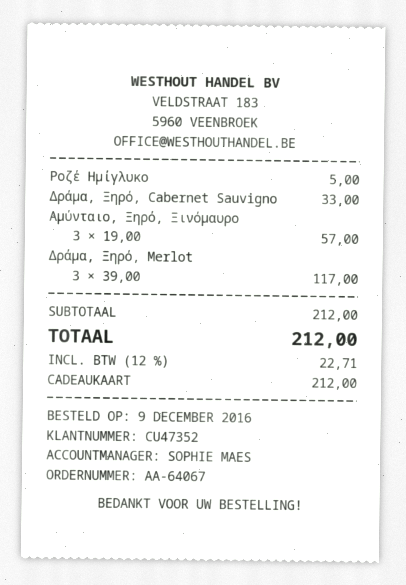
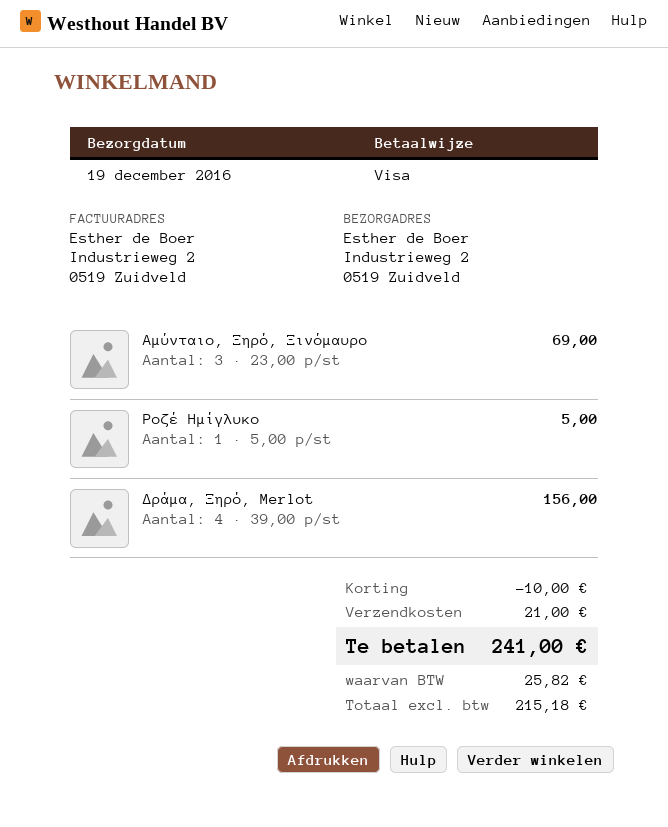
payment method: gift card -> Visa
Δράμα, Ξηρό, Cabernet Sauvigno: 1 x 33.00 = 33.00 -> none
Αμύνταιο, Ξηρό, Ξινόμαυρο: 3 x 19.00 = 57.00 -> 3 x 23.00 = 69.00
Δράμα, Ξηρό, Merlot: 3 x 39.00 = 117.00 -> 4 x 39.00 = 156.00
discount: none -> 10.00
shipping: none -> 21.00
tax: 22.71 -> 25.82
total: 212.00 -> 241.00

